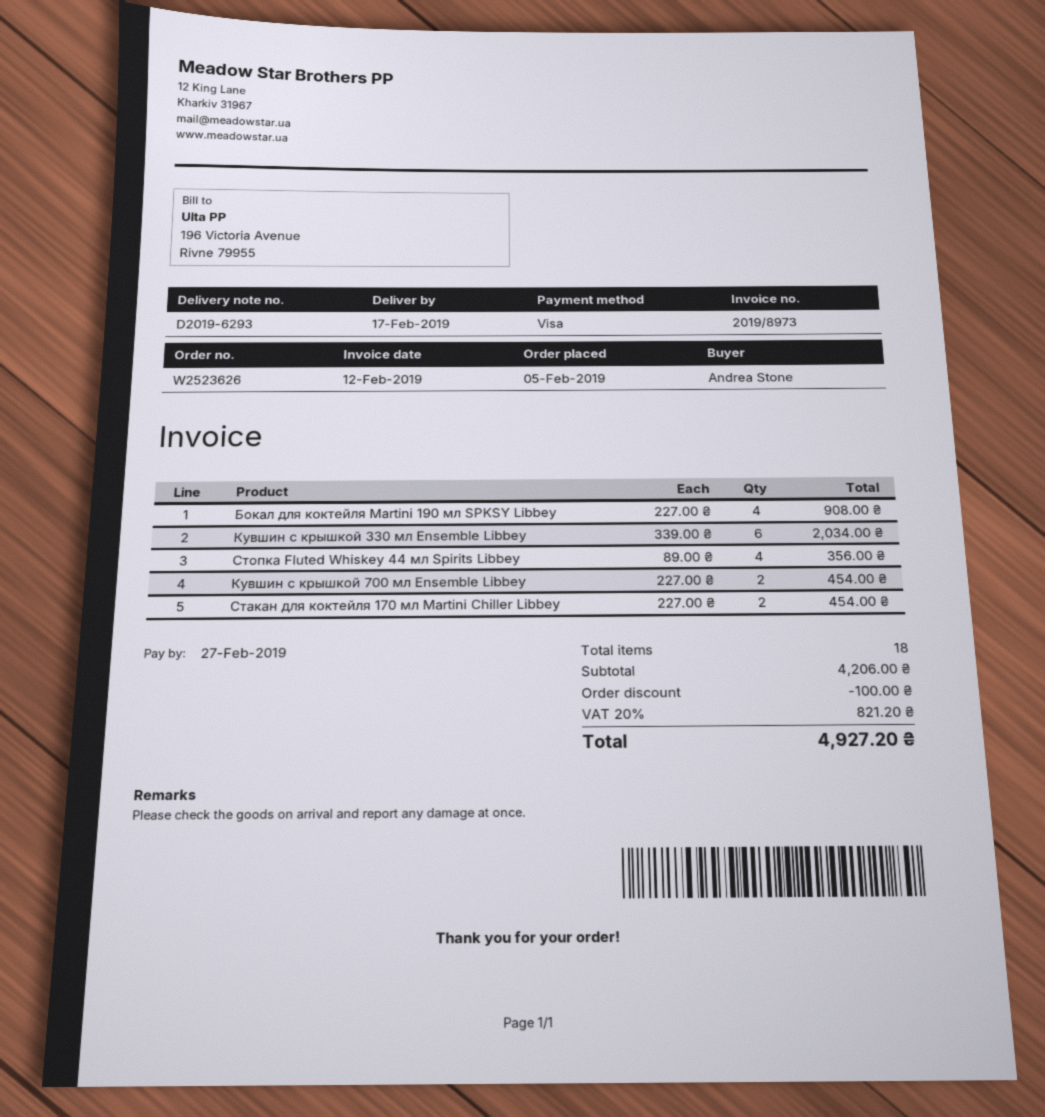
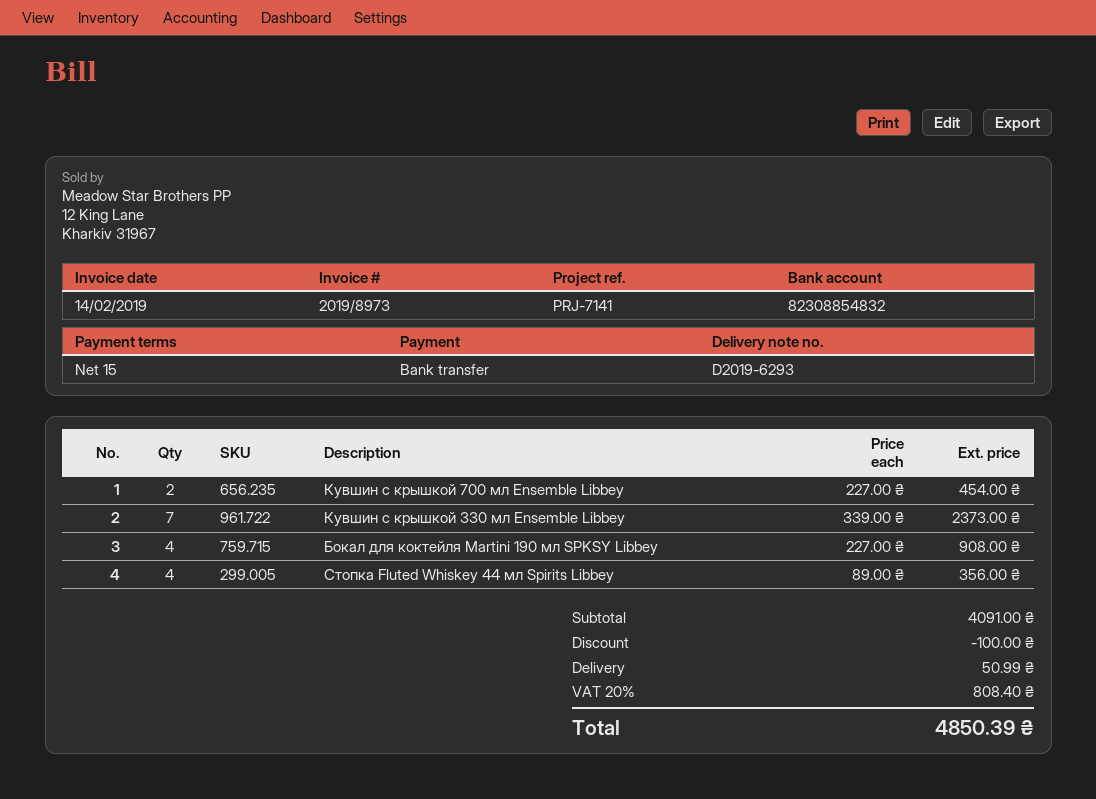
invoice date: 2019-02-12 -> 2019-02-14
payment method: Visa -> bank transfer
Кувшин с крышкой 330 мл Ensemble Libbey: 6 x 339.00 = 2034.00 -> 7 x 339.00 = 2373.00
Стакан для коктейля 170 мл Martini Chiller Libbey: 2 x 227.00 = 454.00 -> none
subtotal: 4206.00 -> 4091.00
shipping: none -> 50.99
tax: 20% = 821.20 -> 20% = 808.40
total: 4927.20 -> 4850.39

